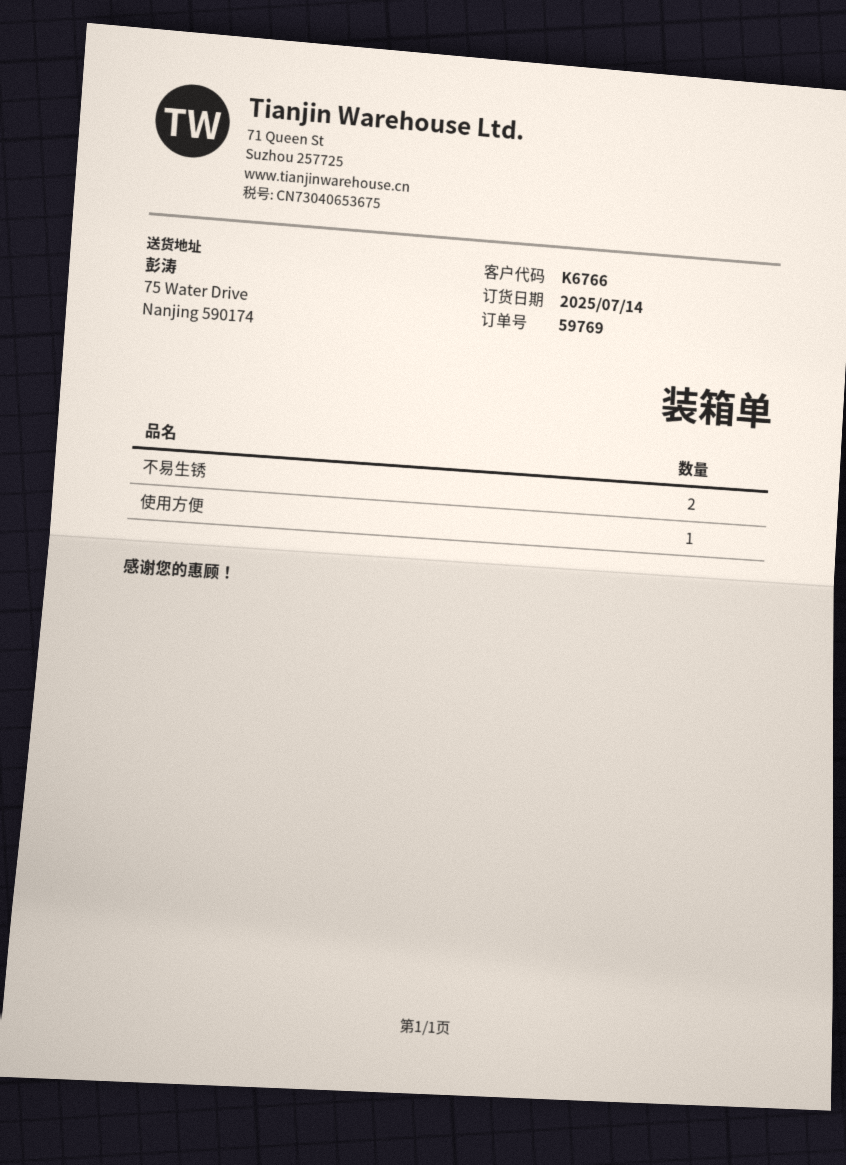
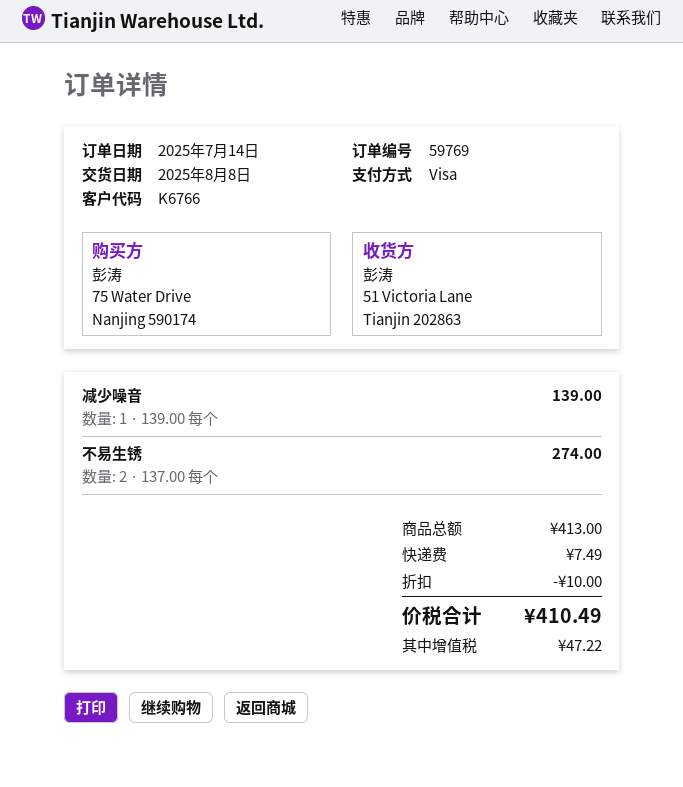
ship to: 75 Water Drive, Nanjing 590174 -> 51 Victoria Lane, Tianjin 202863
使用方便: 1 -> none
减少噪音: none -> 1

